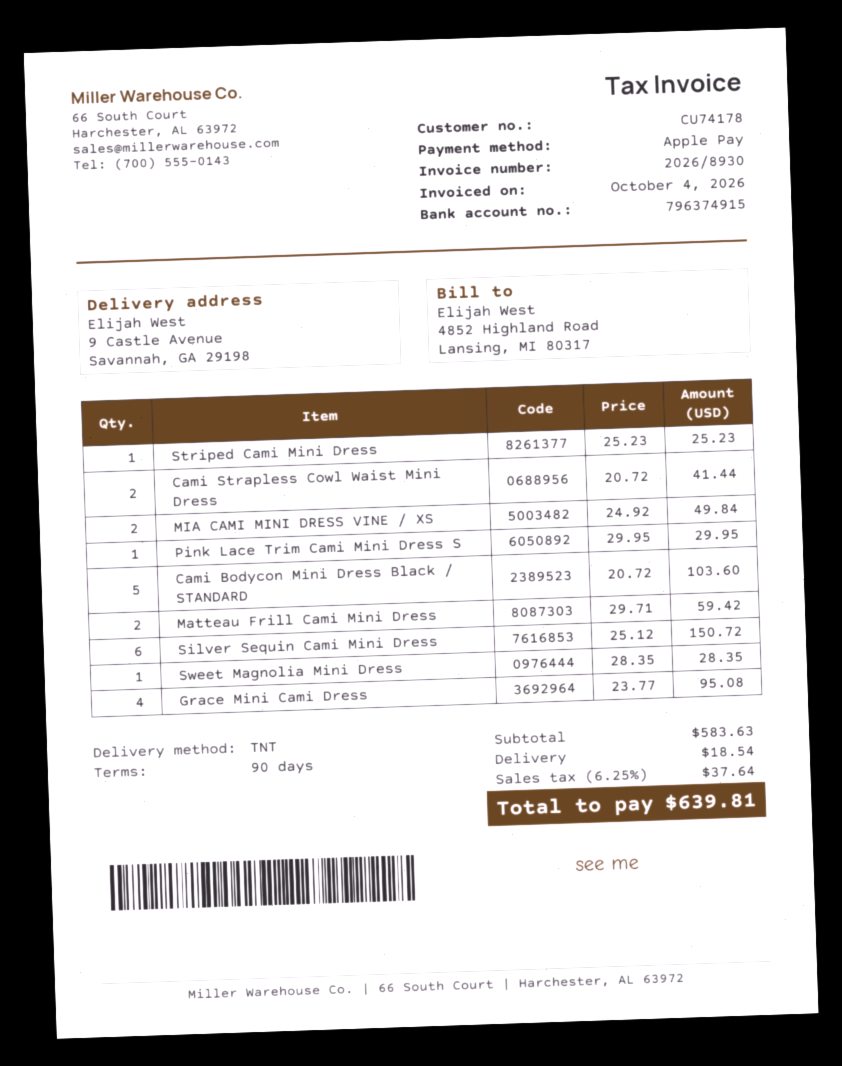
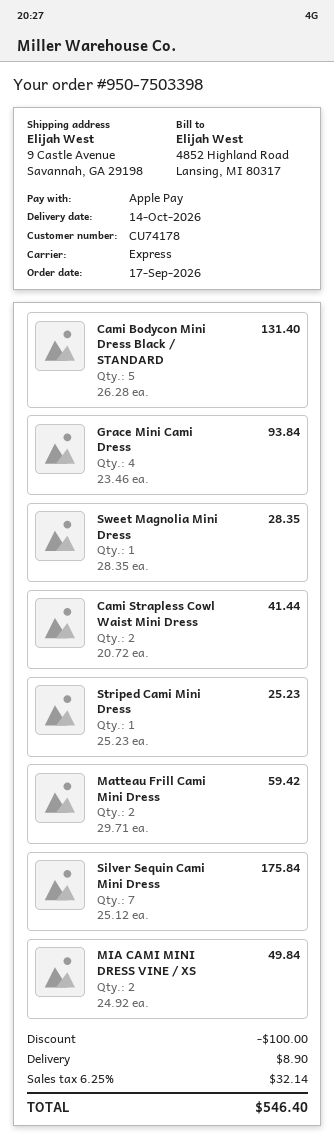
shipping method: TNT -> express
Pink Lace Trim Cami Mini Dress S: 1 x 29.95 = 29.95 -> none
Cami Bodycon Mini Dress Black / STANDARD: 5 x 20.72 = 103.60 -> 5 x 26.28 = 131.40
Silver Sequin Cami Mini Dress: 6 x 25.12 = 150.72 -> 7 x 25.12 = 175.84
Grace Mini Cami Dress: 4 x 23.77 = 95.08 -> 4 x 23.46 = 93.84
discount: none -> 100.00
shipping: 18.54 -> 8.90
tax: 6.25% = 37.64 -> 6.25% = 32.14
total: 639.81 -> 546.40

